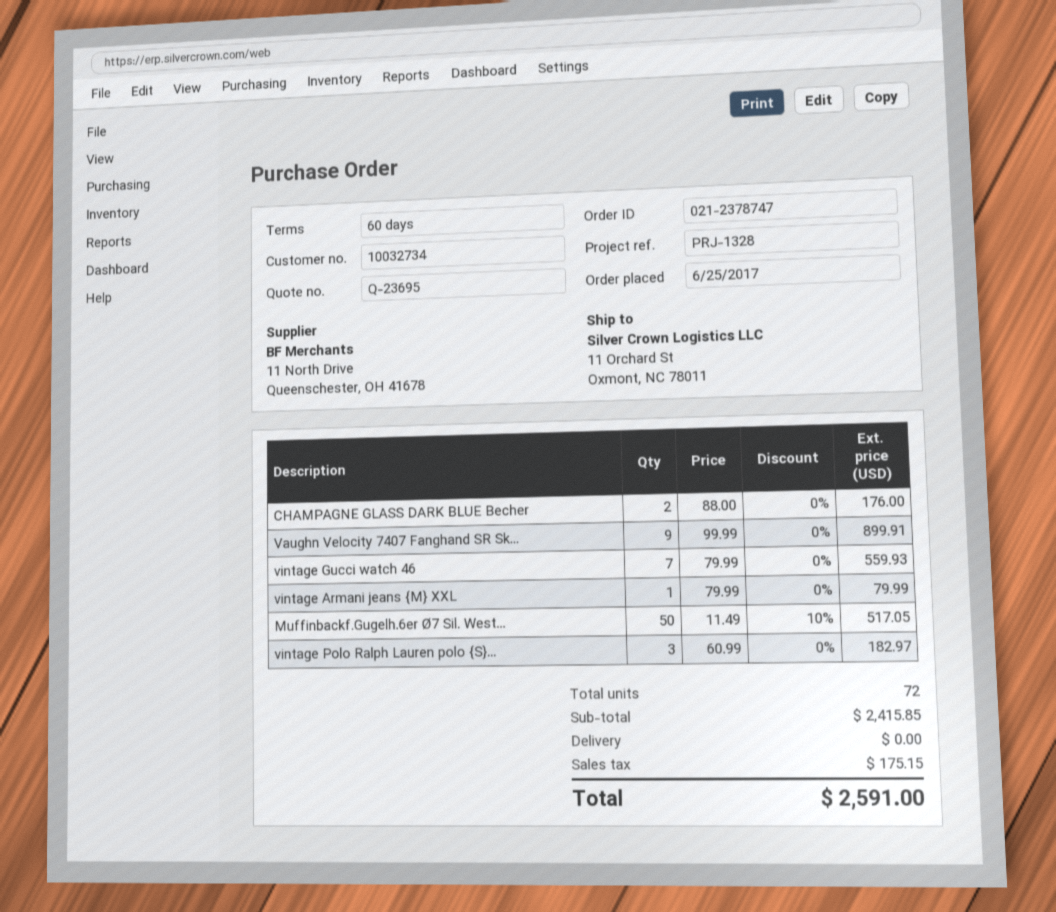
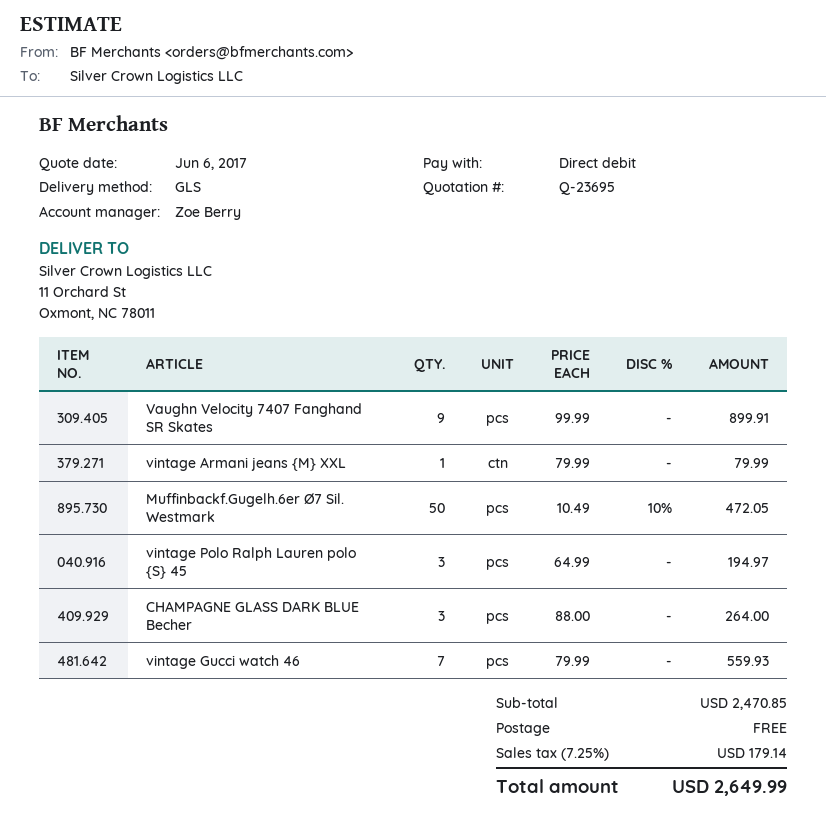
CHAMPAGNE GLASS DARK BLUE Becher: 2 x 88.00 = 176.00 -> 3 x 88.00 = 264.00
Muffinbackf.Gugelh.6er Ø7 Sil. West...: 50 x 11.49 - 10% = 517.05 -> 50 x 10.49 - 10% = 472.05
vintage Polo Ralph Lauren polo {S}...: 3 x 60.99 = 182.97 -> 3 x 64.99 = 194.97
subtotal: 2415.85 -> 2470.85
tax: 175.15 -> 179.14
total: 2591.00 -> 2649.99

